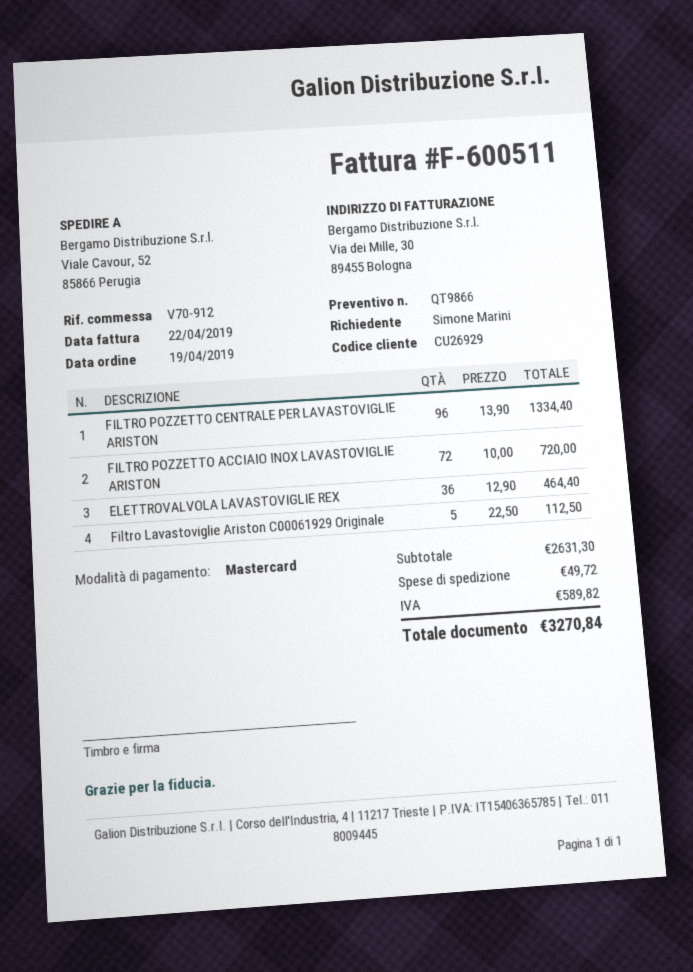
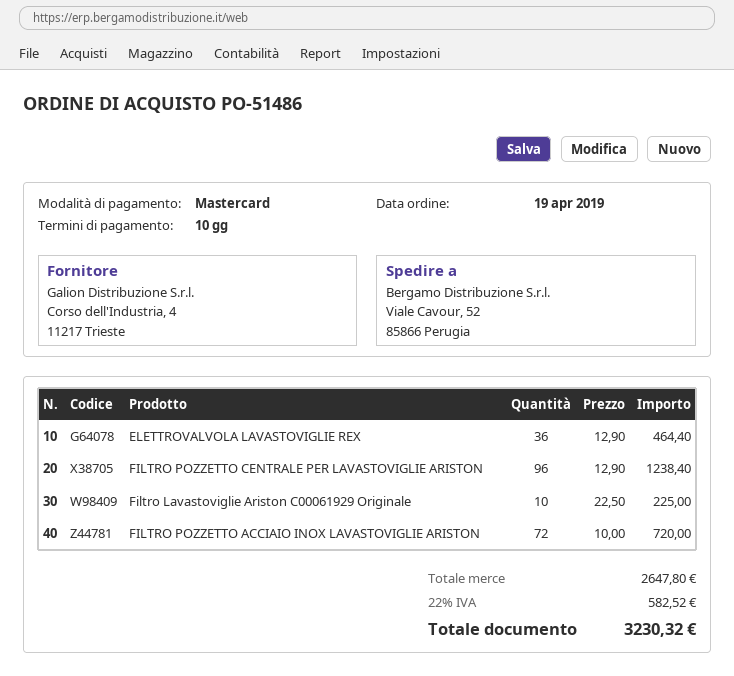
FILTRO POZZETTO CENTRALE PER LAVASTOVIGLIE ARISTON: 96 x 13.90 = 1334.40 -> 96 x 12.90 = 1238.40
Filtro Lavastoviglie Ariston C00061929 Originale: 5 x 22.50 = 112.50 -> 10 x 22.50 = 225.00
subtotal: 2631.30 -> 2647.80
shipping: 49.72 -> none
tax: 589.82 -> 582.52
total: 3270.84 -> 3230.32

